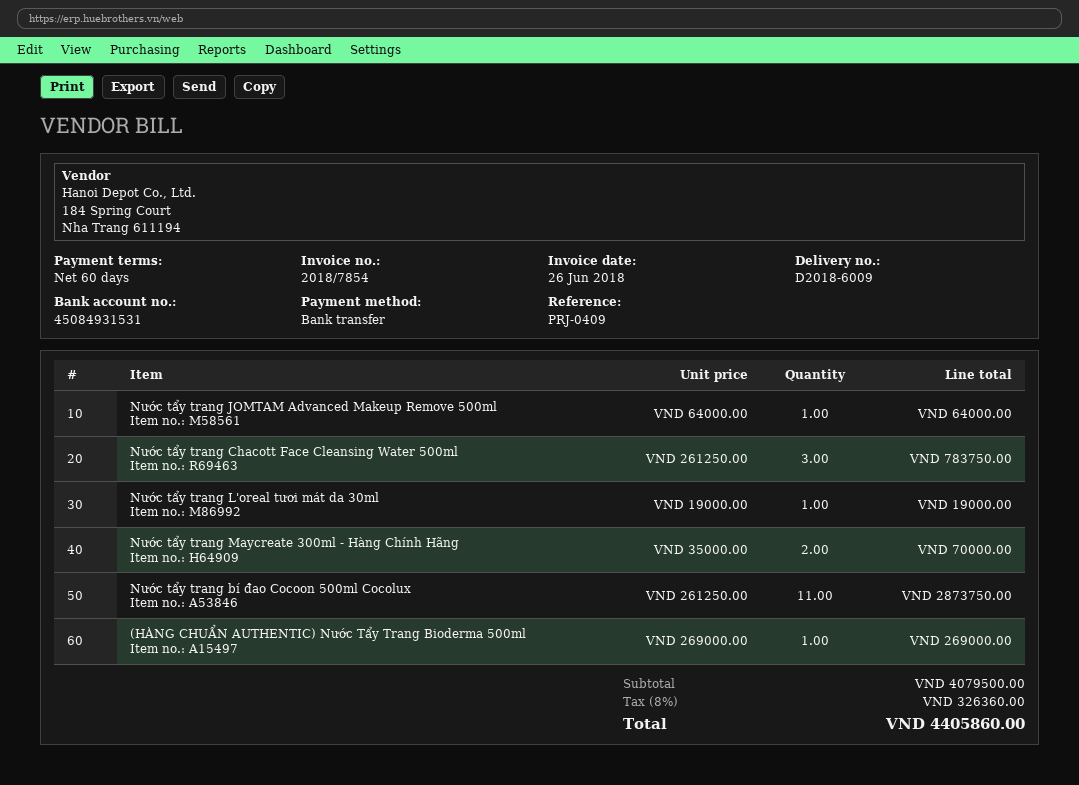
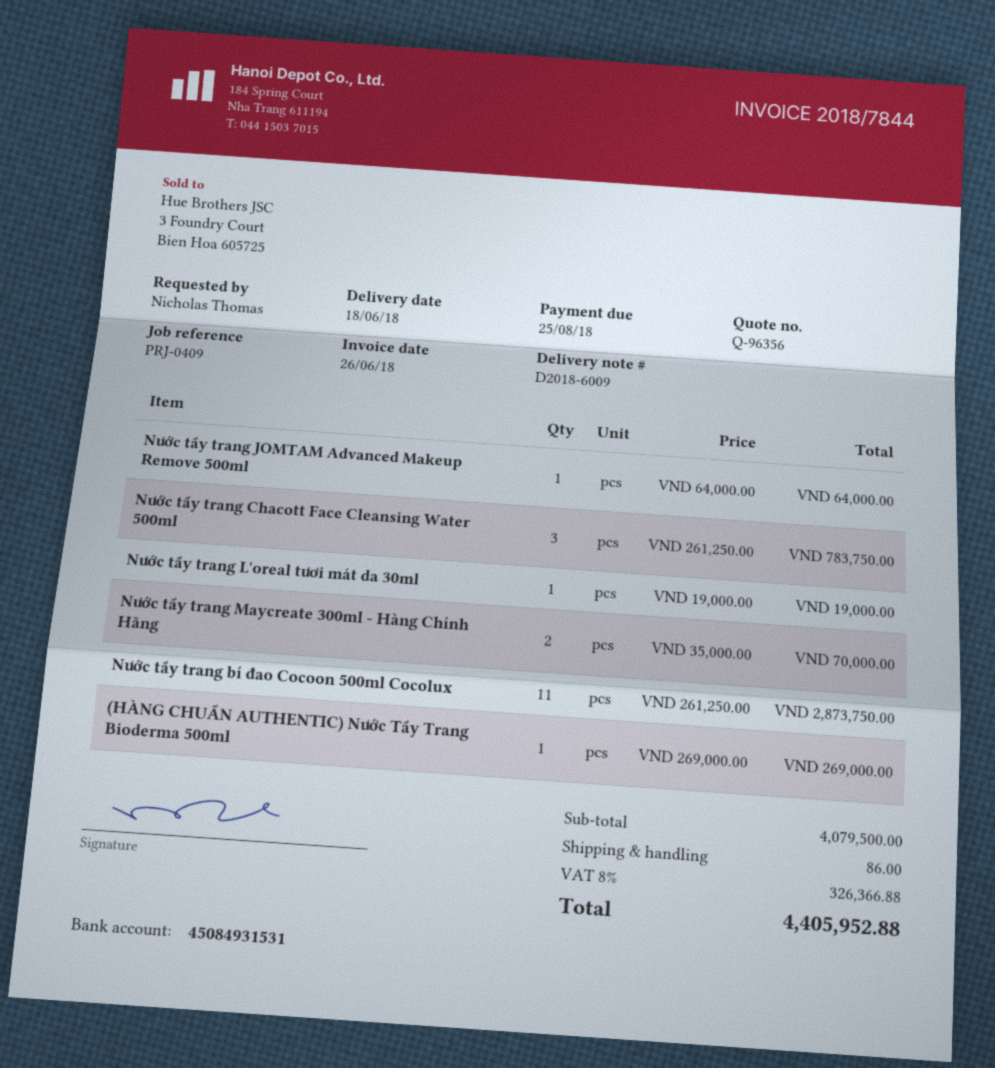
invoice number: 2018/7854 -> 2018/7844
shipping: none -> 86.00
tax: 8% = 326360.00 -> 8% = 326366.88
total: 4405860.00 -> 4405952.88

